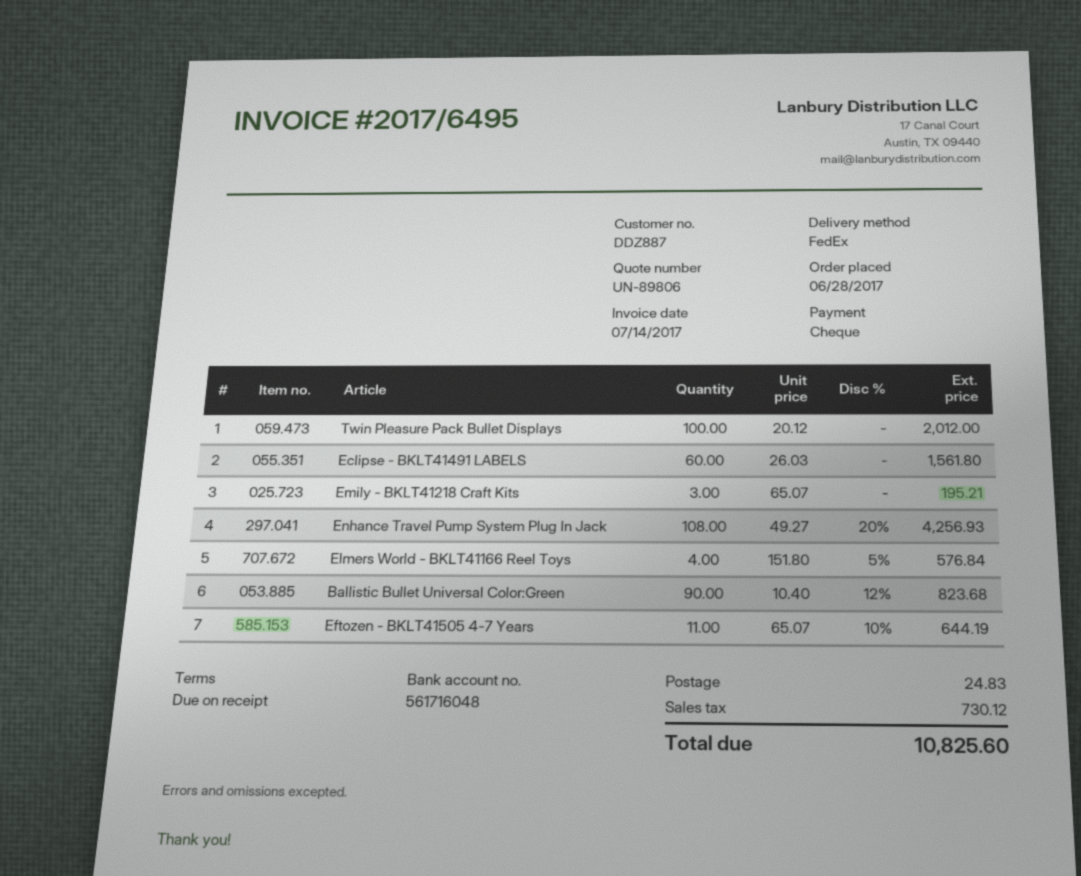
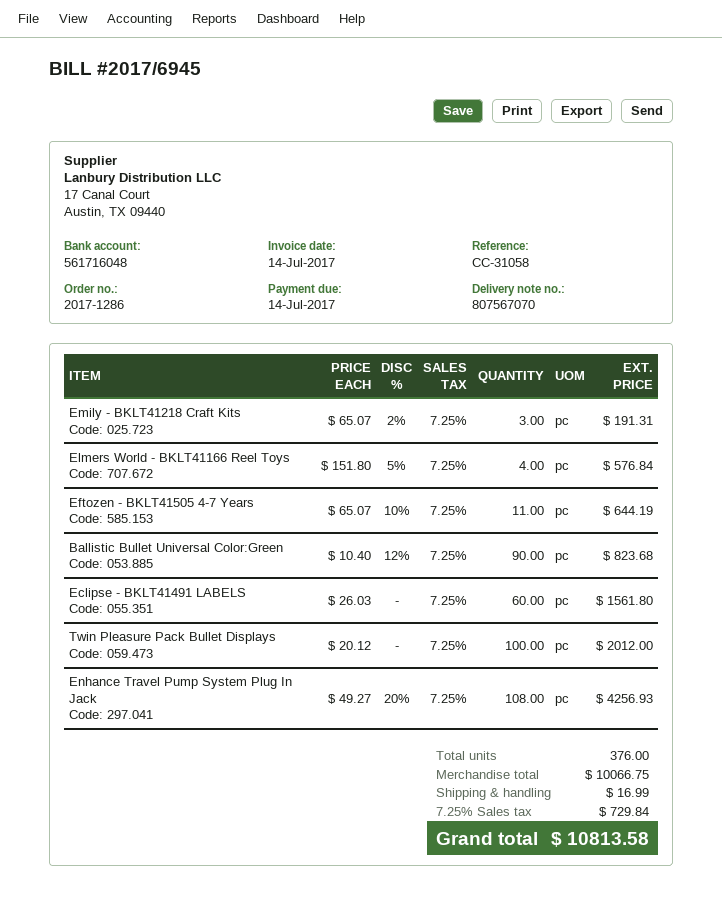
invoice number: 2017/6495 -> 2017/6945
Emily - BKLT41218 Craft Kits: 3 x 65.07 = 195.21 -> 3 x 65.07 - 2% = 191.31
shipping: 24.83 -> 16.99
tax: 730.12 -> 729.84
total: 10825.60 -> 10813.58

